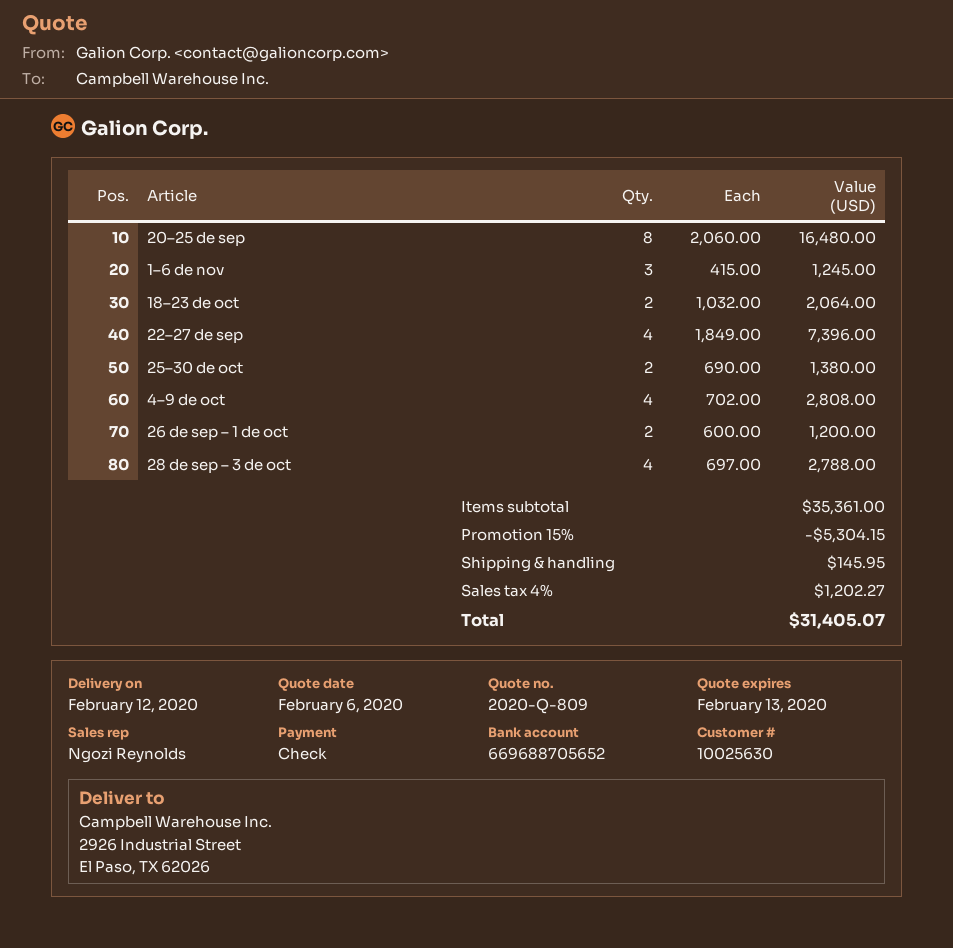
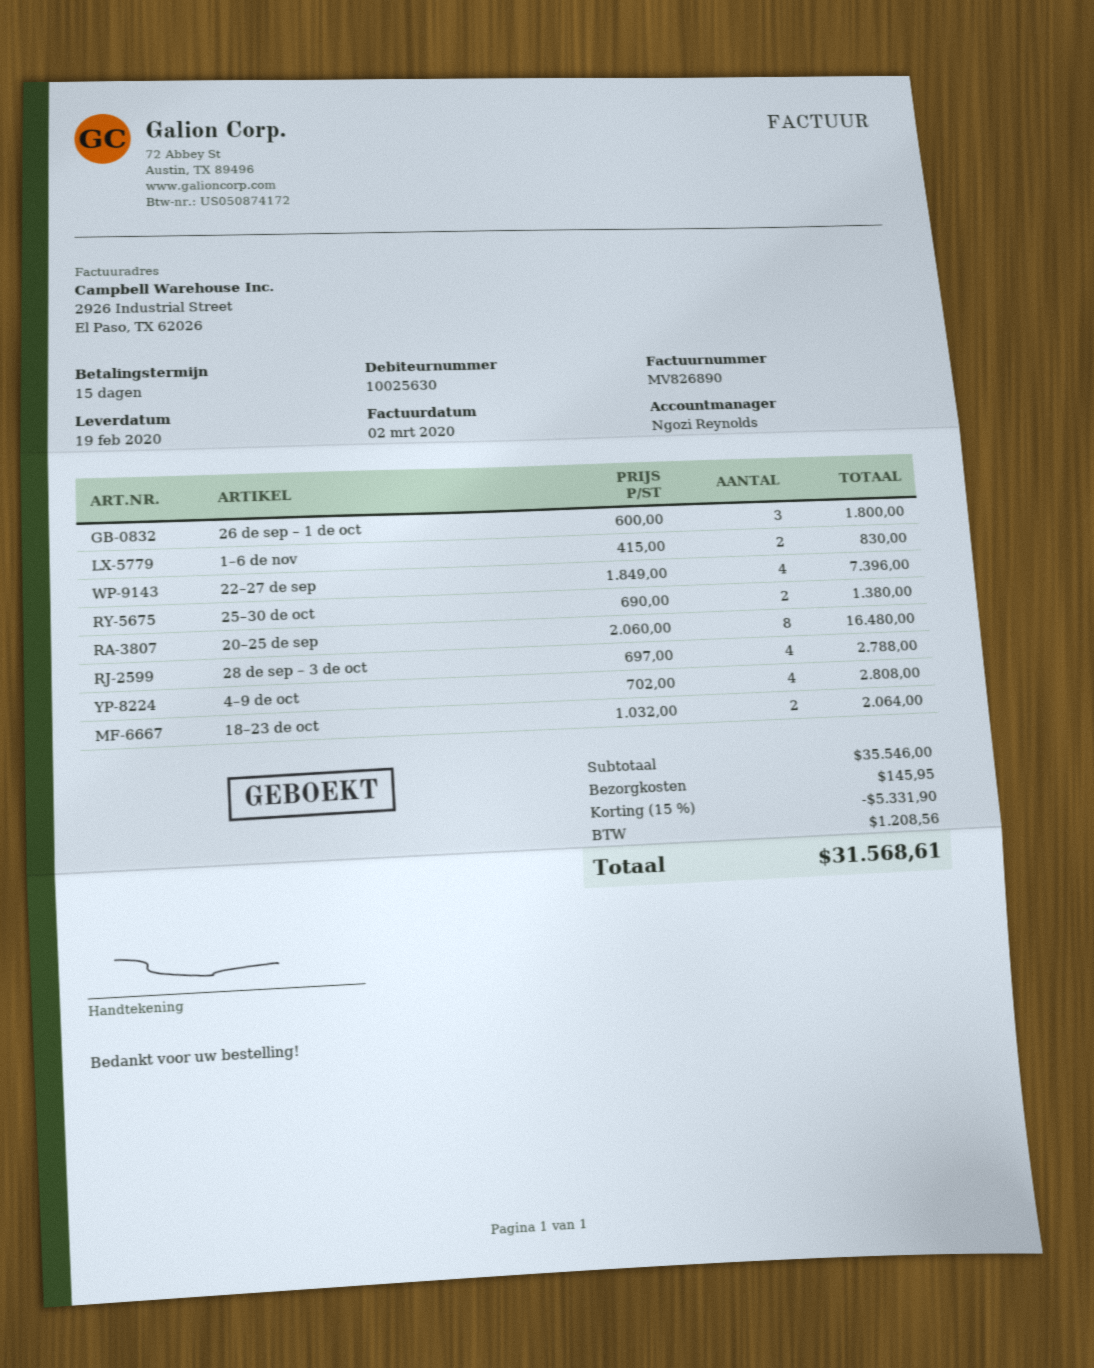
delivery date: 2020-02-12 -> 2020-02-19
1–6 de nov: 3 x 415.00 = 1245.00 -> 2 x 415.00 = 830.00
26 de sep – 1 de oct: 2 x 600.00 = 1200.00 -> 3 x 600.00 = 1800.00
subtotal: 35361.00 -> 35546.00
discount: 15% = 5304.15 -> 15% = 5331.90
tax: 1202.27 -> 1208.56
total: 31405.07 -> 31568.61

